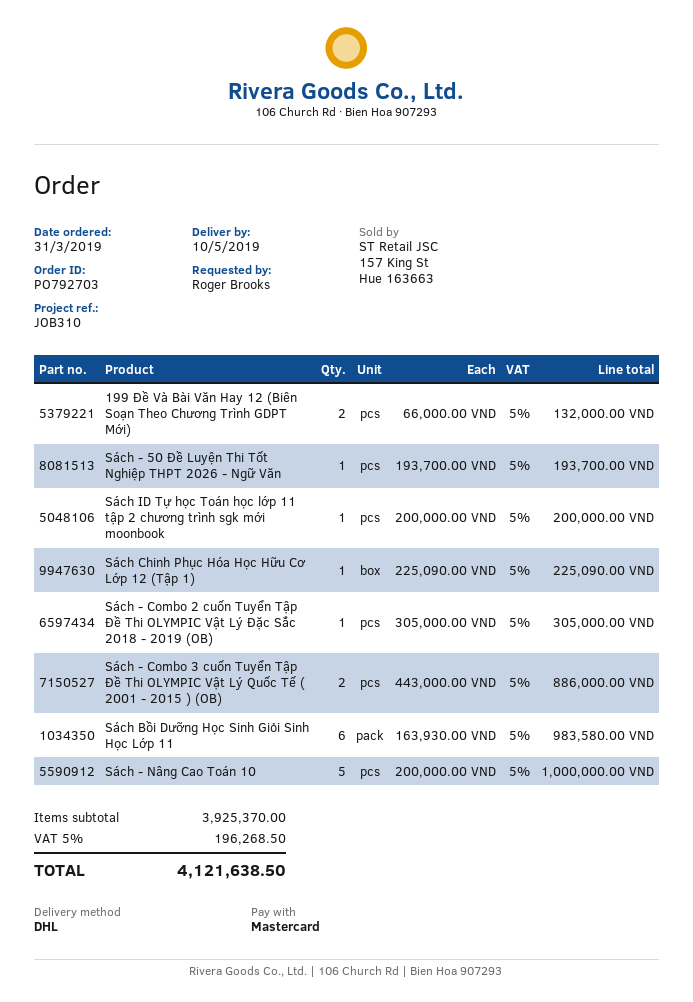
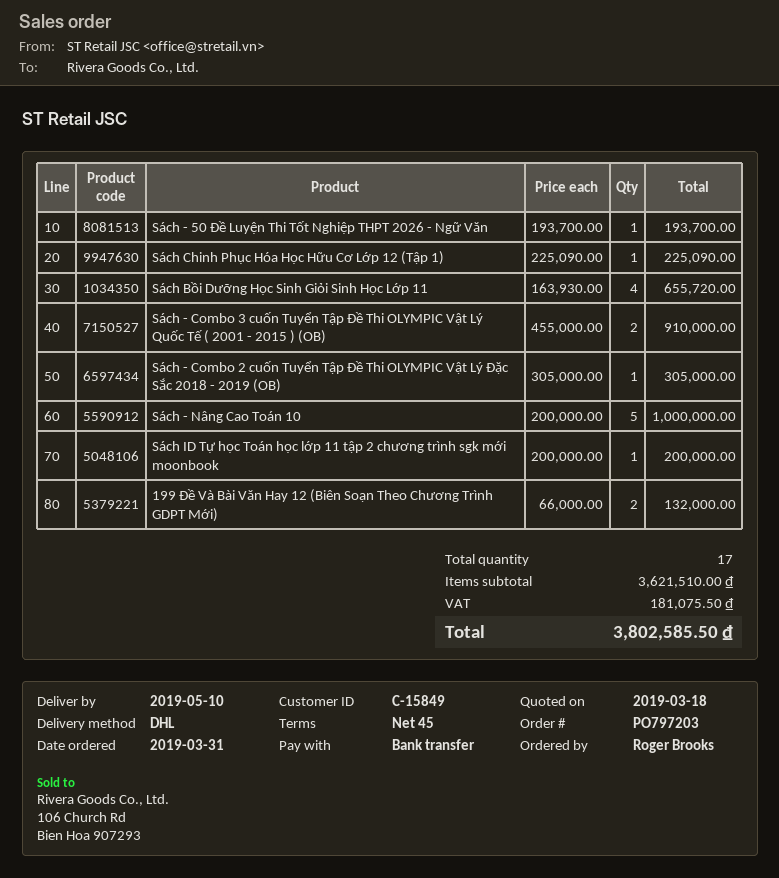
order number: PO792703 -> PO797203
payment method: Mastercard -> bank transfer
Sách - Combo 3 cuốn Tuyển Tập Đề Thi OLYMPIC Vật Lý Quốc Tế ( 2001 - 2015 ) (OB): 2 x 443000.00 = 886000.00 -> 2 x 455000.00 = 910000.00
Sách Bồi Dưỡng Học Sinh Giỏi Sinh Học Lớp 11: 6 x 163930.00 = 983580.00 -> 4 x 163930.00 = 655720.00
subtotal: 3925370.00 -> 3621510.00
tax: 196268.50 -> 181075.50
total: 4121638.50 -> 3802585.50

